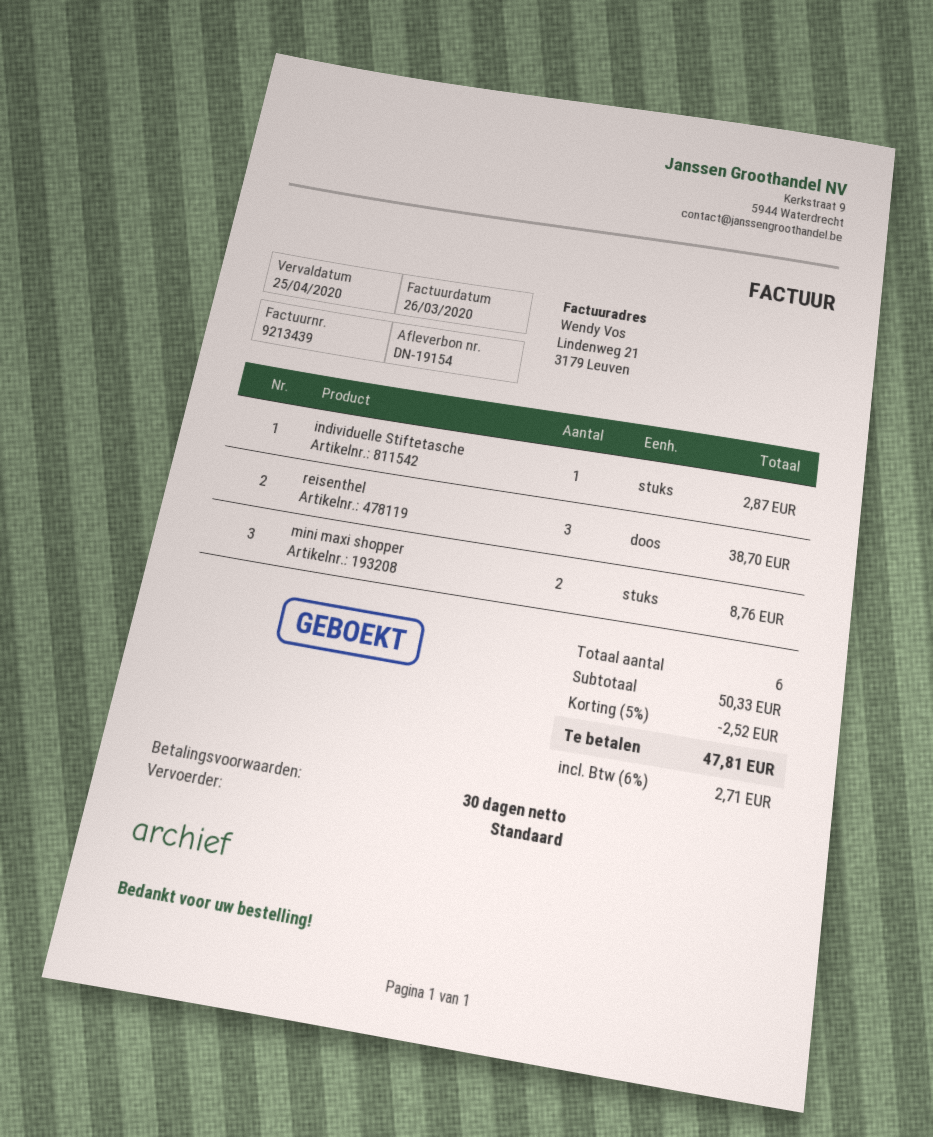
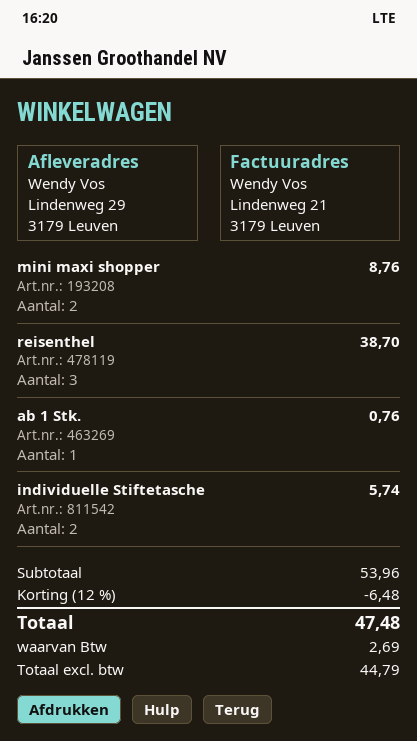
individuelle Stiftetasche: 1 for 2.87 -> 2 for 5.74
ab 1 Stk.: none -> 1 for 0.76
subtotal: 50.33 -> 53.96
discount: 5% = 2.52 -> 12% = 6.48
tax: 2.71 -> 2.69
total: 47.81 -> 47.48

